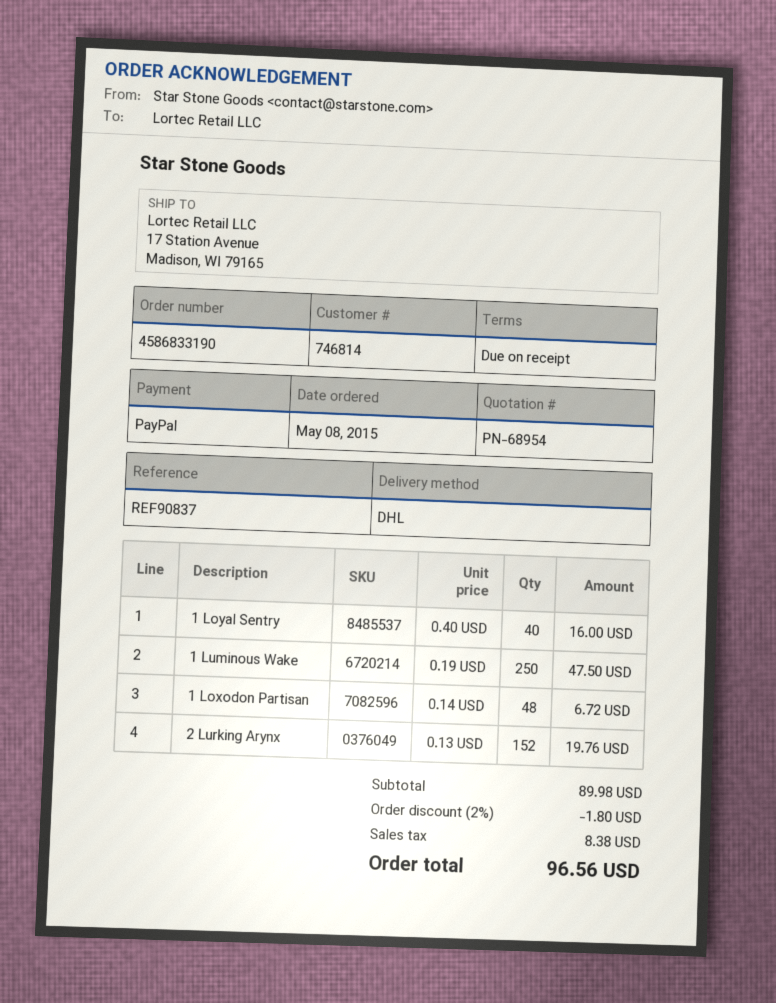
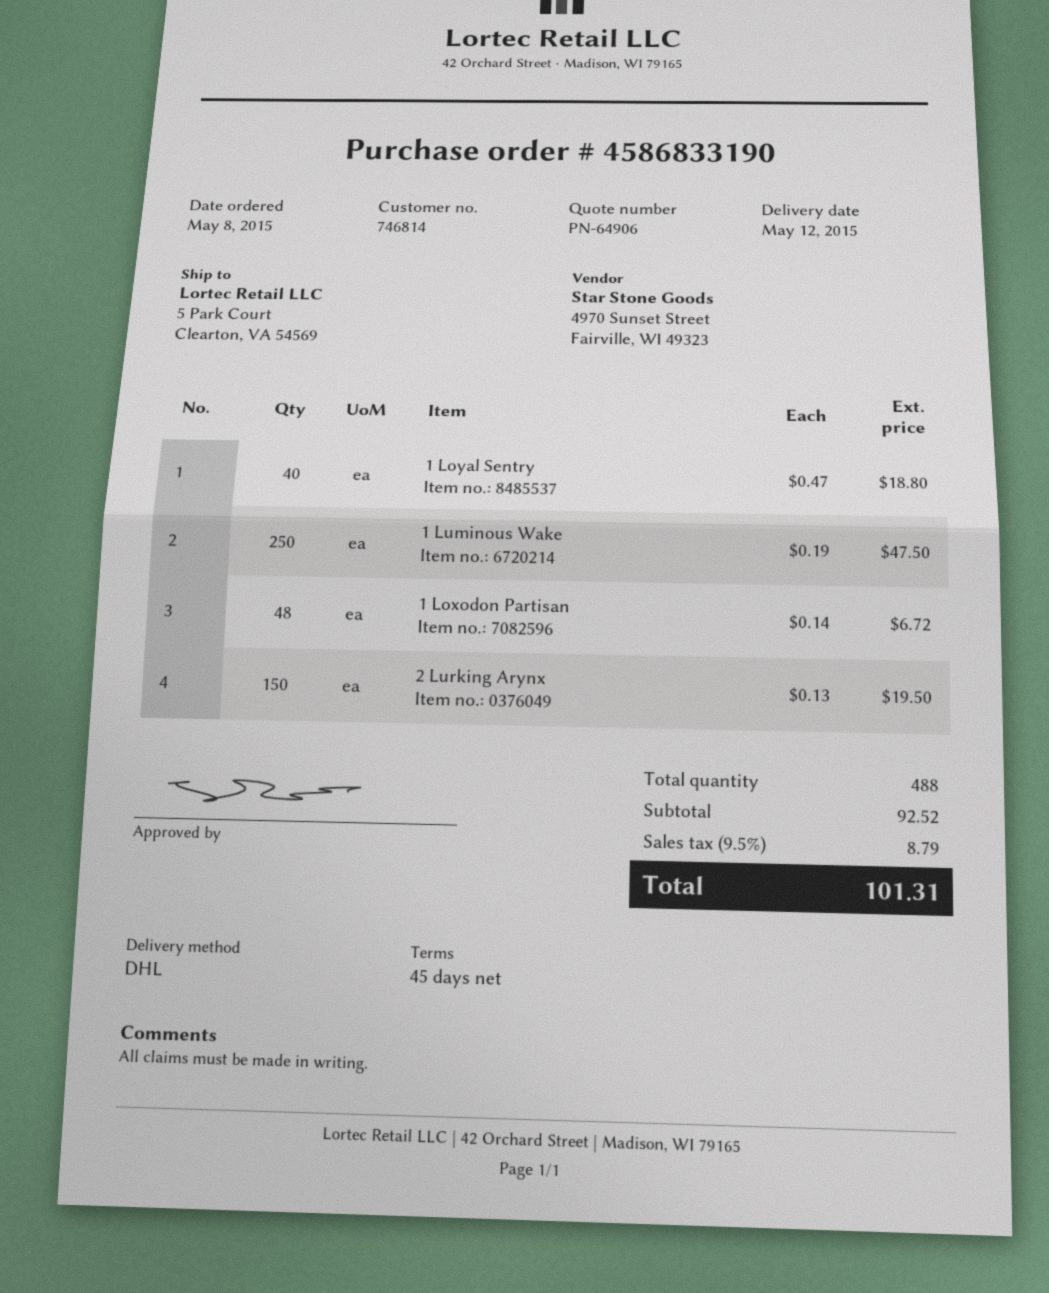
quote number: PN-68954 -> PN-64906
payment terms: on receipt -> 45 days
ship to: 17 Station Avenue, Madison, WI 79165 -> 5 Park Court, Clearton, VA 54569
1 Loyal Sentry: 40 x 0.40 = 16.00 -> 40 x 0.47 = 18.80
2 Lurking Arynx: 152 x 0.13 = 19.76 -> 150 x 0.13 = 19.50
subtotal: 89.98 -> 92.52
discount: 2% = 1.80 -> none
tax: 8.38 -> 8.79
total: 96.56 -> 101.31

